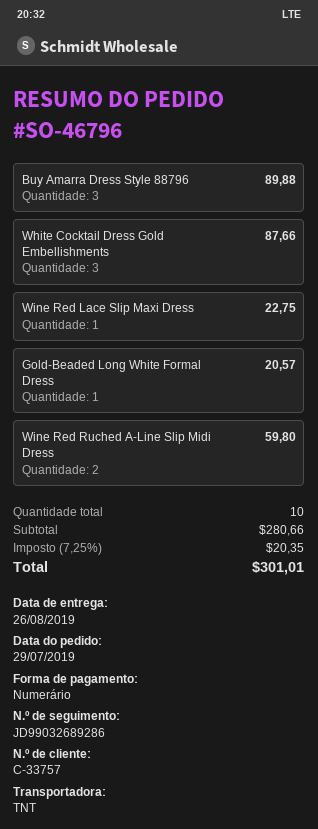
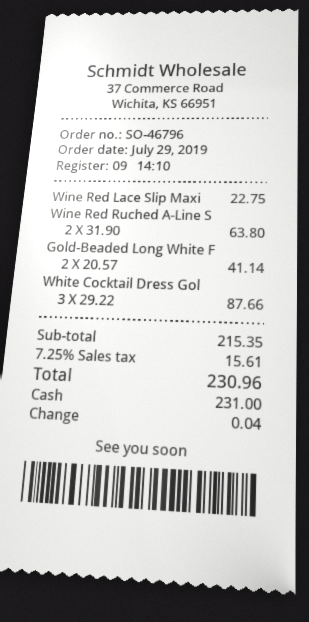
Buy Amarra Dress Style 88796: 3 for 89.88 -> none
Gold-Beaded Long White Formal Dress: 1 for 20.57 -> 2 for 41.14
Wine Red Ruched A-Line Slip Midi Dress: 2 for 59.80 -> 2 for 63.80
subtotal: 280.66 -> 215.35
tax: 7.25% = 20.35 -> 7.25% = 15.61
total: 301.01 -> 230.96

